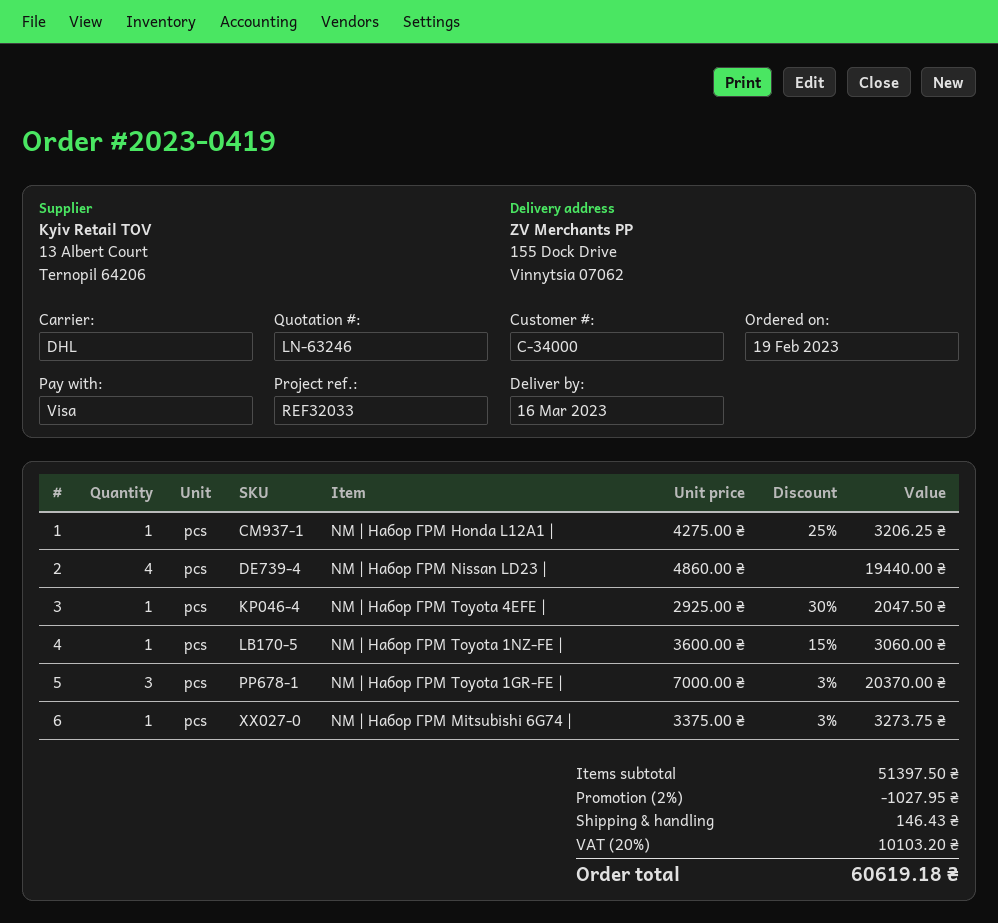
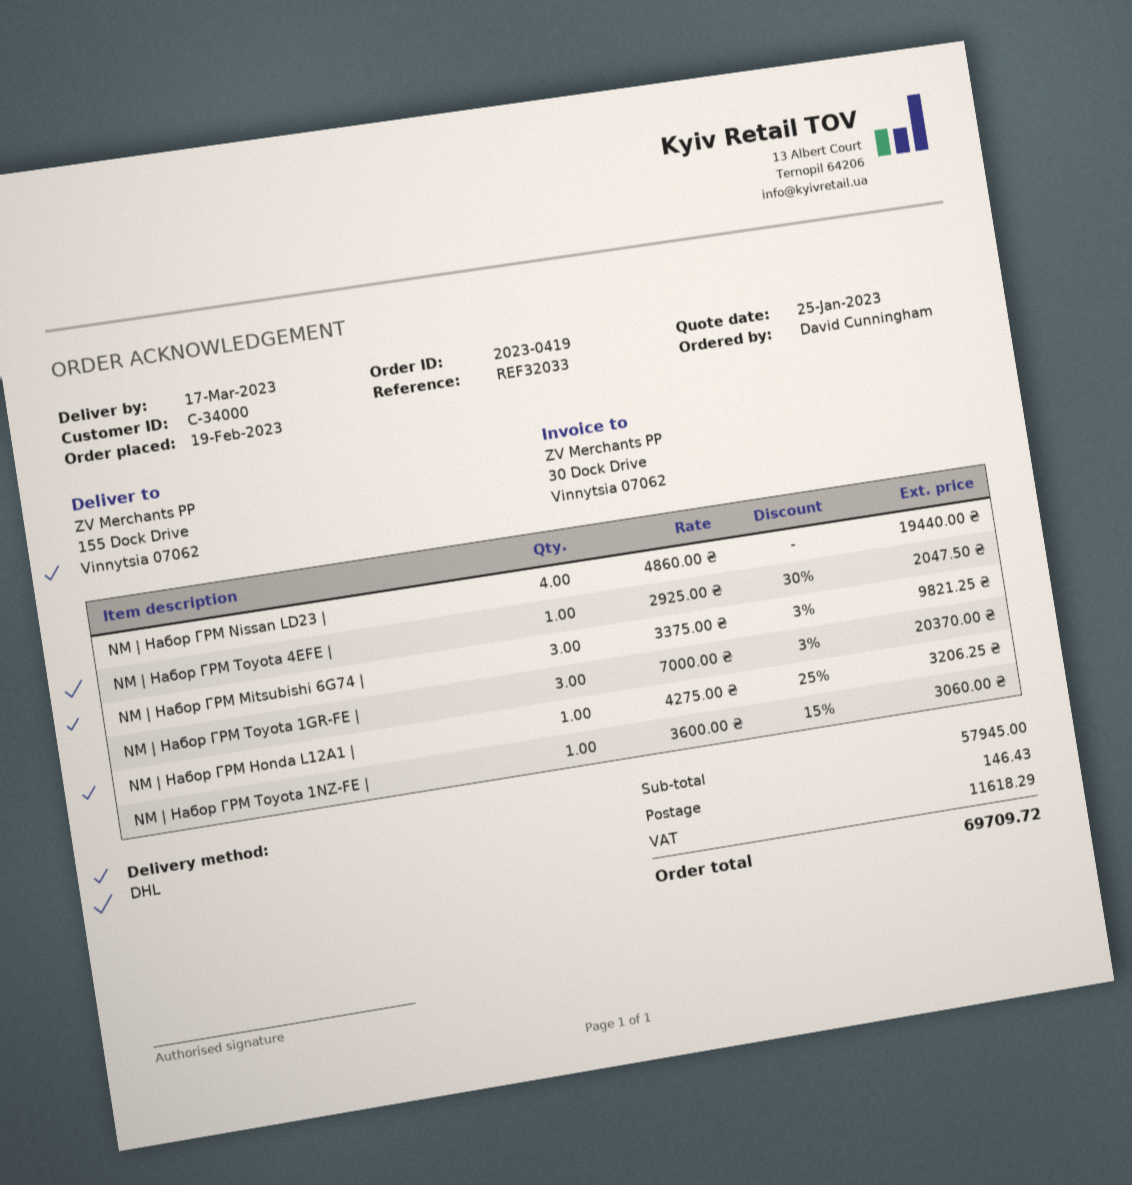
delivery date: 2023-03-16 -> 2023-03-17
NM | Набор ГРМ Mitsubishi 6G74 |: 1 x 3375.00 - 3% = 3273.75 -> 3 x 3375.00 - 3% = 9821.25
subtotal: 51397.50 -> 57945.00
discount: 2% = 1027.95 -> none
tax: 10103.20 -> 11618.29
total: 60619.18 -> 69709.72

